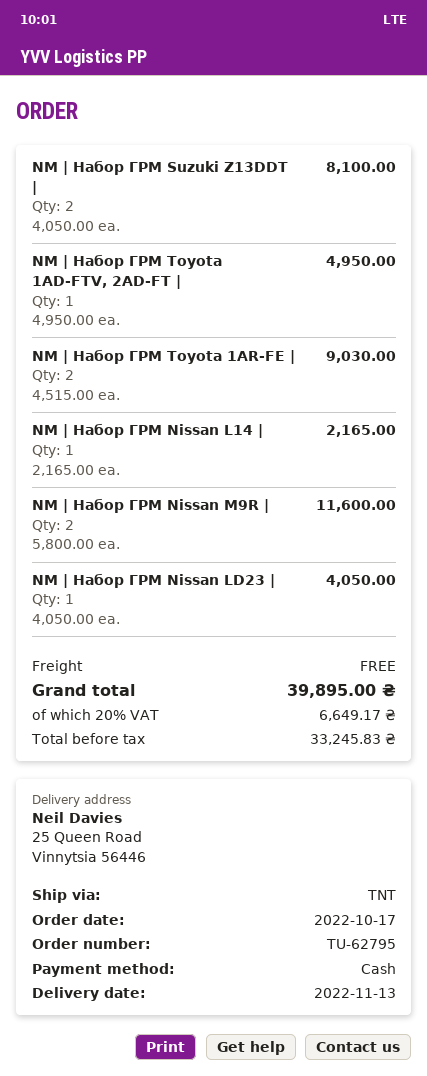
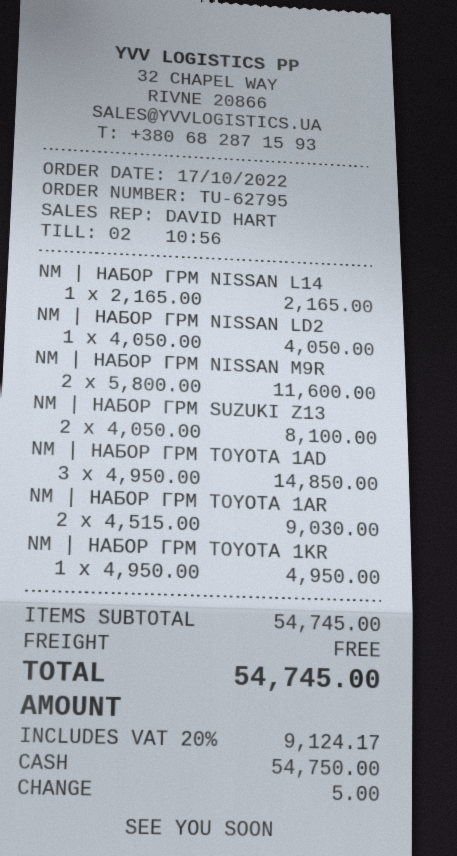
NM | Набор ГРМ Toyota 1AD-FTV, 2AD-FT |: 1 x 4950.00 = 4950.00 -> 3 x 4950.00 = 14850.00
NM | НАБОР ГРМ TOYOTA 1KR: none -> 1 x 4950.00 = 4950.00
tax: 20% = 6649.17 -> 20% = 9124.17
total: 39895.00 -> 54745.00

